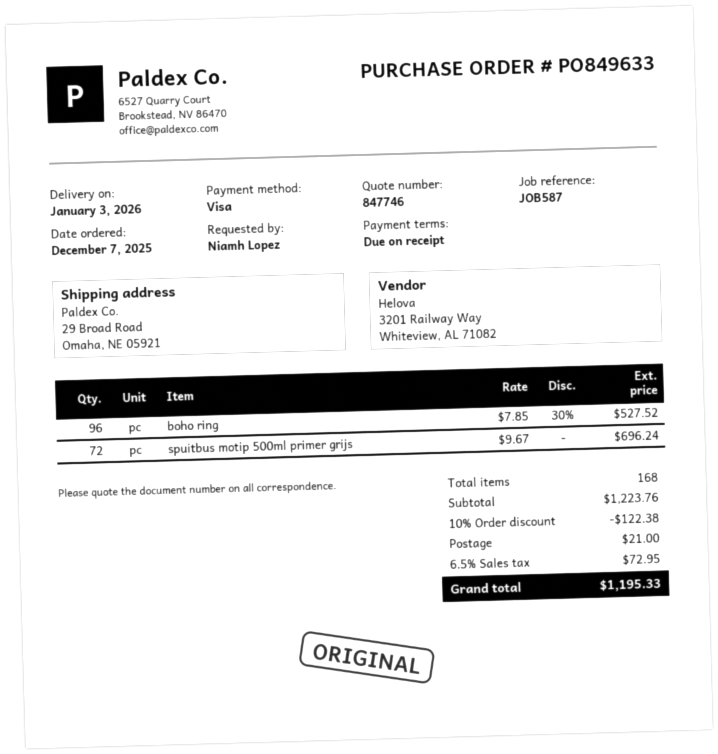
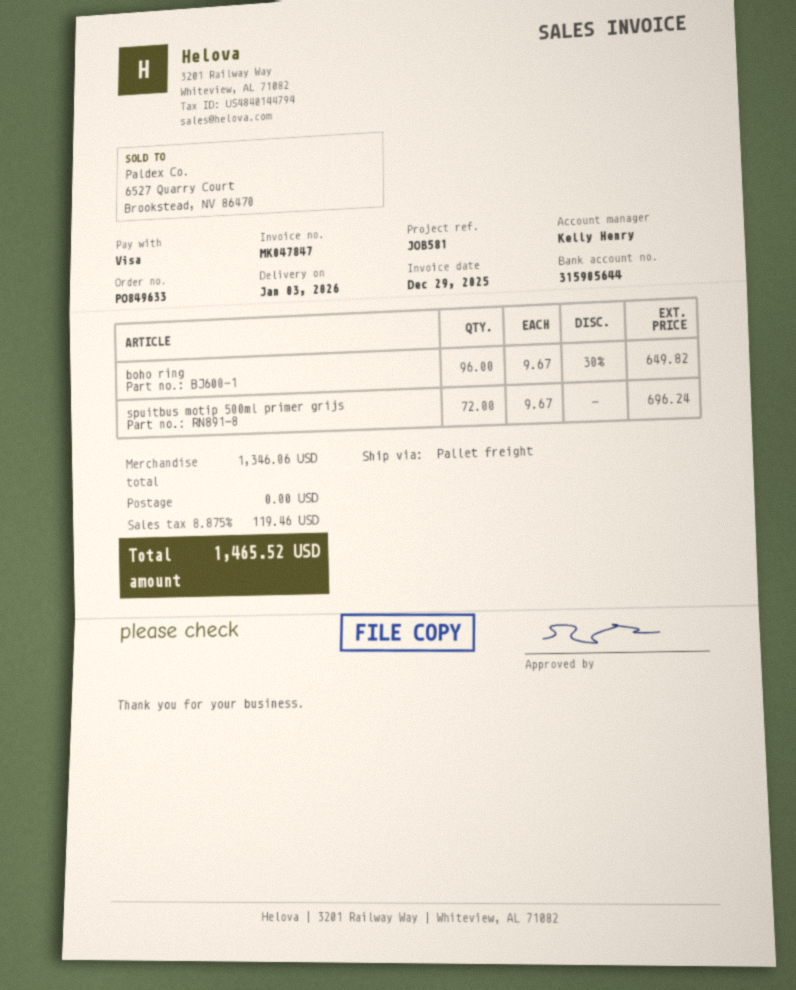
reference: JOB587 -> JOB581
boho ring: 96 x 7.85 - 30% = 527.52 -> 96 x 9.67 - 30% = 649.82
subtotal: 1223.76 -> 1346.06
discount: 10% = 122.38 -> none
shipping: 21.00 -> 0.00
tax: 6.5% = 72.95 -> 8.875% = 119.46
total: 1195.33 -> 1465.52

